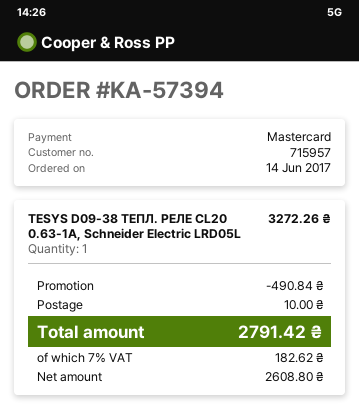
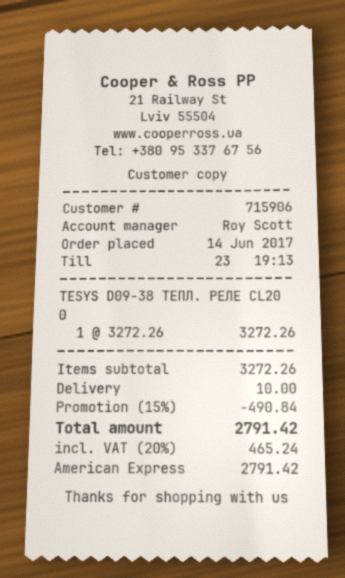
customer number: 715957 -> 715906
payment method: Mastercard -> American Express
tax: 7% = 182.62 -> 20% = 465.24

